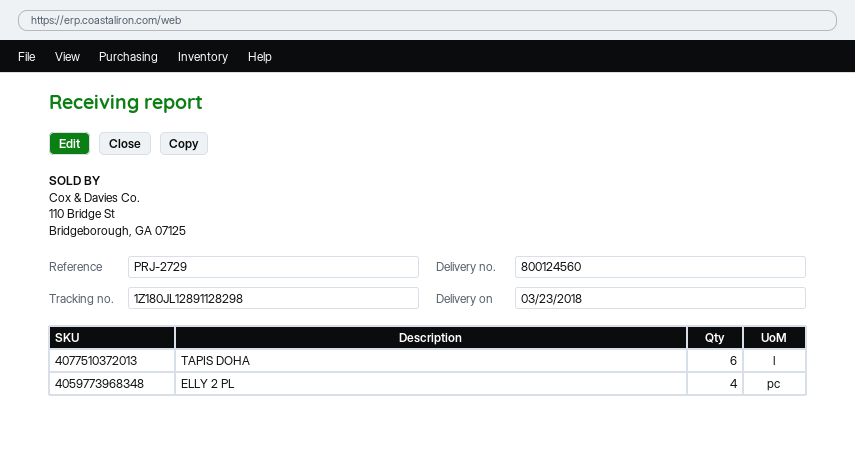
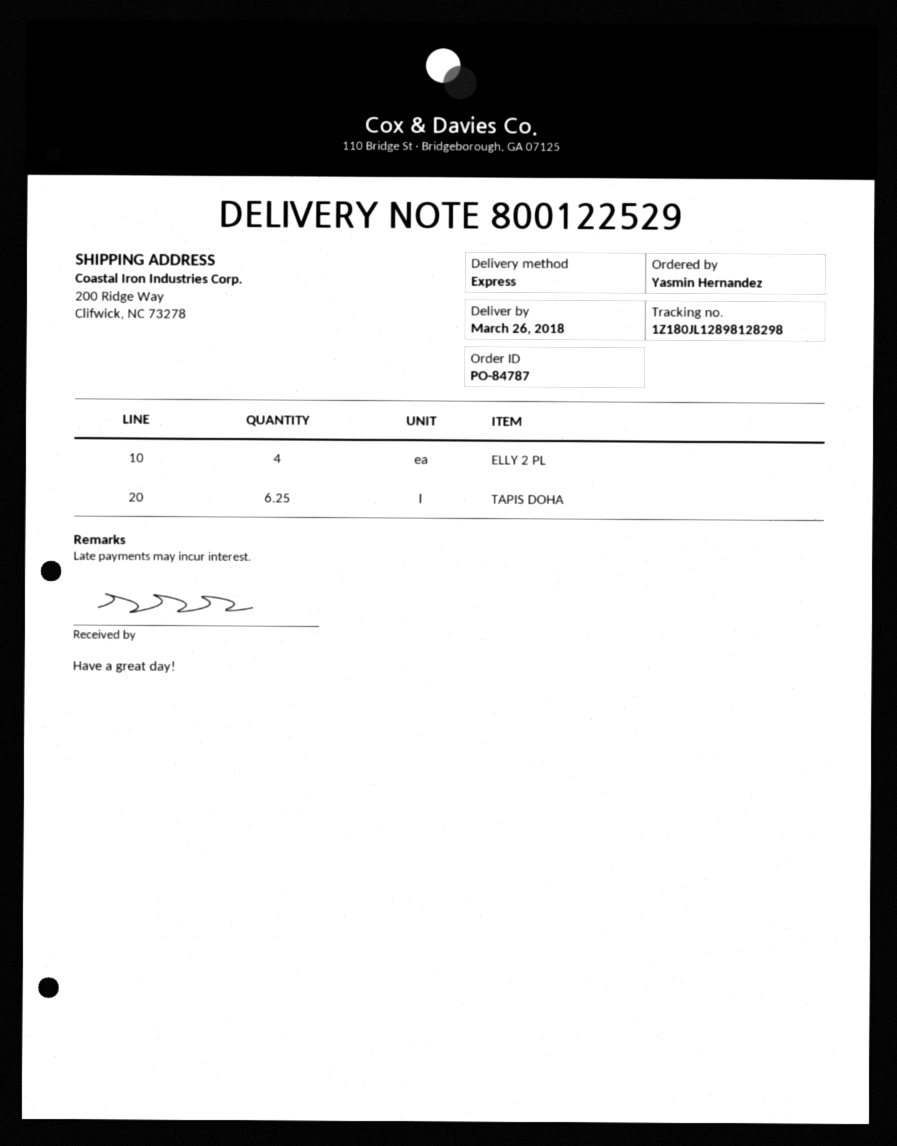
delivery note number: 800124560 -> 800122529
delivery date: 2018-03-23 -> 2018-03-26
tracking number: 1Z180JL12891128298 -> 1Z180JL12898128298
TAPIS DOHA: 6 -> 6.25

